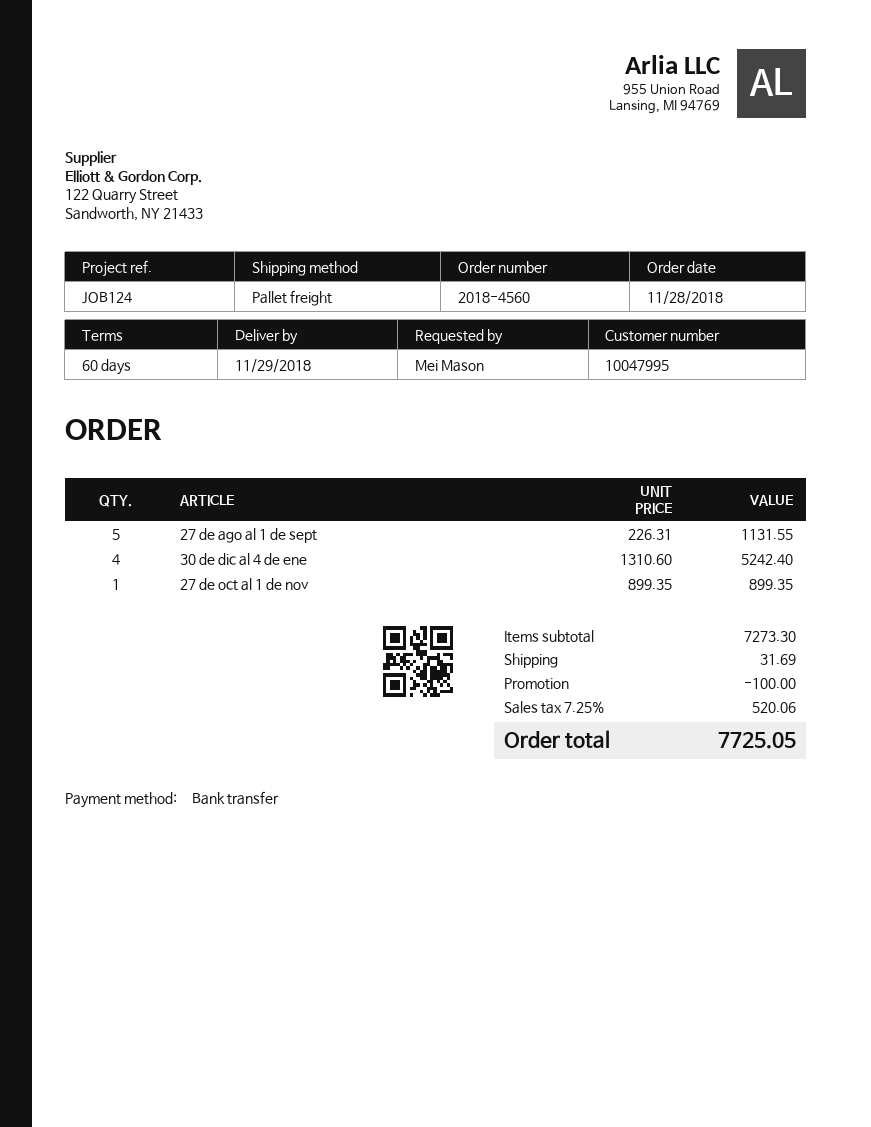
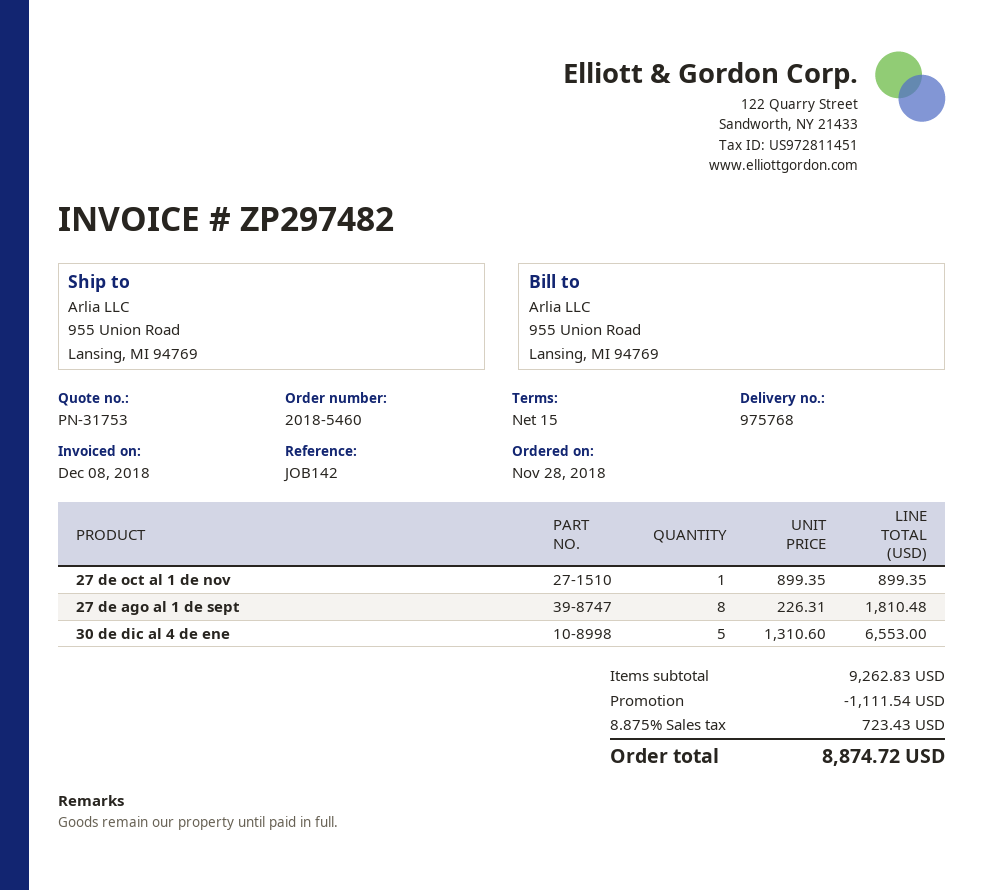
order number: 2018-4560 -> 2018-5460
payment terms: 60 days -> 15 days
reference: JOB124 -> JOB142
27 de ago al 1 de sept: 5 x 226.31 = 1131.55 -> 8 x 226.31 = 1810.48
30 de dic al 4 de ene: 4 x 1310.60 = 5242.40 -> 5 x 1310.60 = 6553.00
subtotal: 7273.30 -> 9262.83
discount: 100.00 -> 1111.54
shipping: 31.69 -> none
tax: 7.25% = 520.06 -> 8.875% = 723.43
total: 7725.05 -> 8874.72

